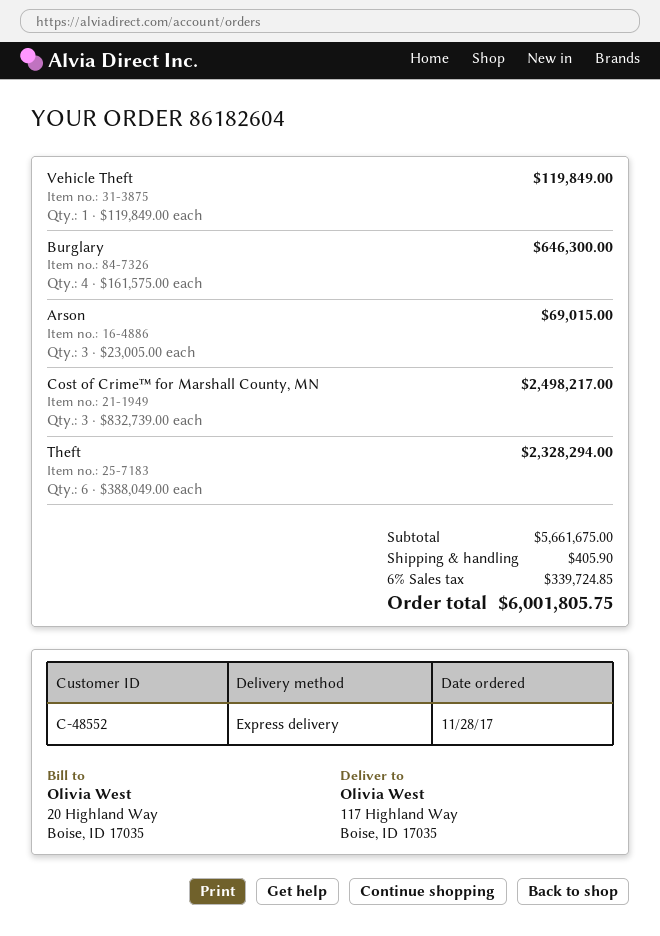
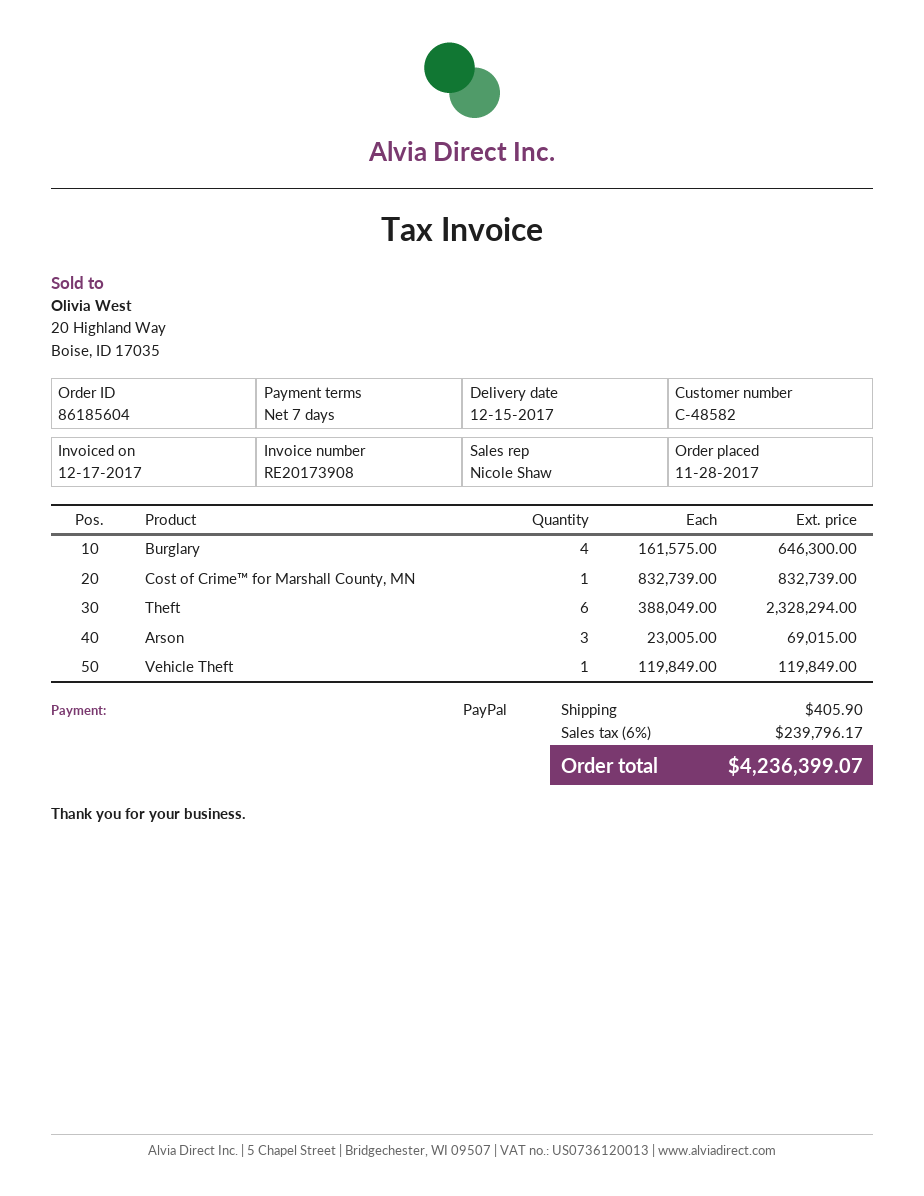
order number: 86182604 -> 86185604
customer number: C-48552 -> C-48582
Cost of Crime™ for Marshall County, MN: 3 x 832739.00 = 2498217.00 -> 1 x 832739.00 = 832739.00
tax: 6% = 339724.85 -> 6% = 239796.17
total: 6001805.75 -> 4236399.07

